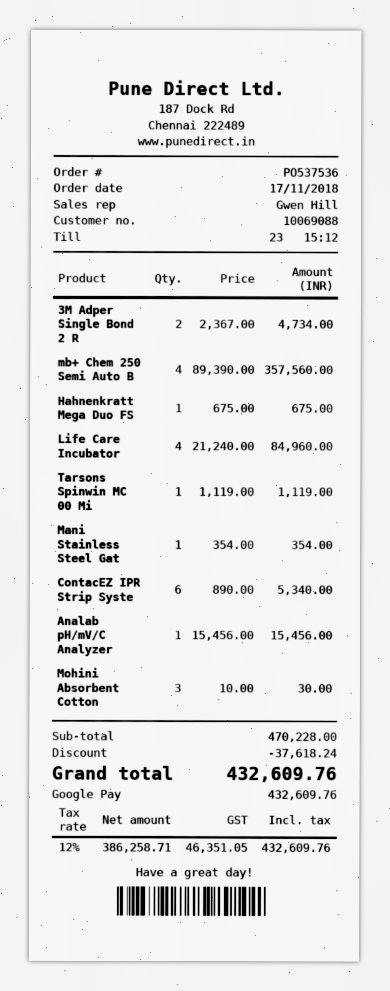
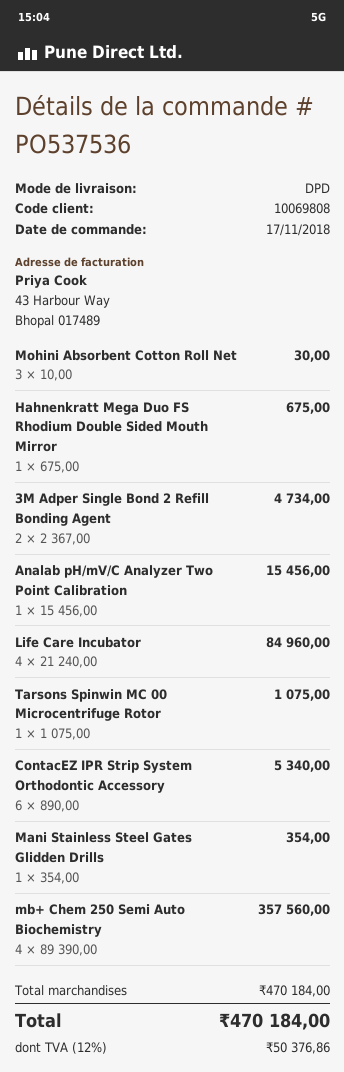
customer number: 10069088 -> 10069808
Tarsons Spinwin MC 00 Mi: 1 x 1119.00 = 1119.00 -> 1 x 1075.00 = 1075.00
subtotal: 470228.00 -> 470184.00
discount: 37618.24 -> none
tax: 12% = 46351.05 -> 12% = 50376.86
total: 432609.76 -> 470184.00

